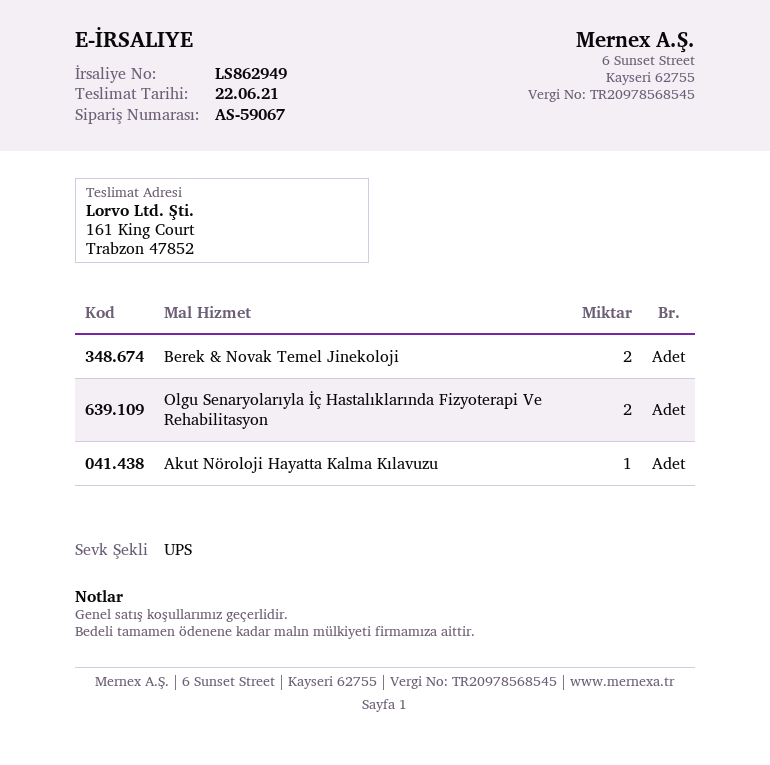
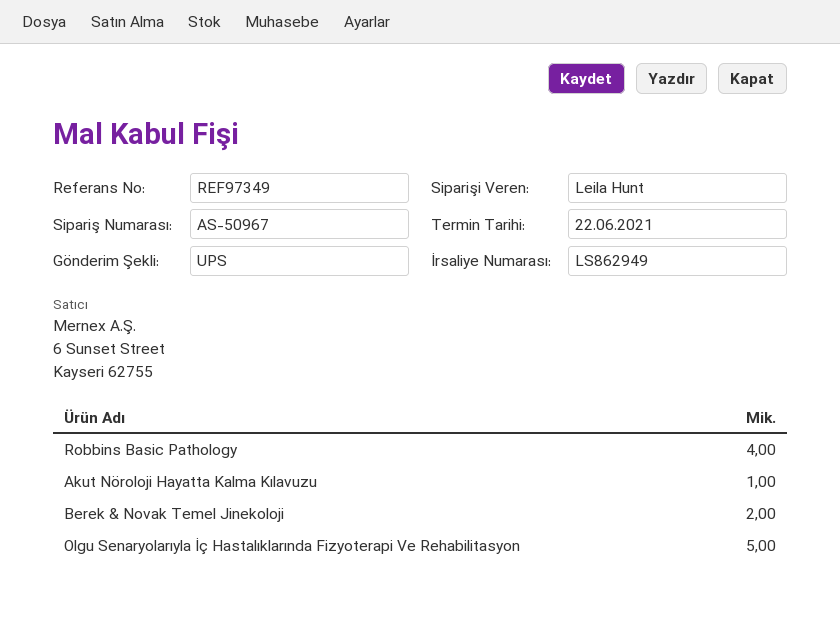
order number: AS-59067 -> AS-50967
Olgu Senaryolarıyla İç Hastalıklarında Fizyoterapi Ve Rehabilitasyon: 2 -> 5
Robbins Basic Pathology: none -> 4

